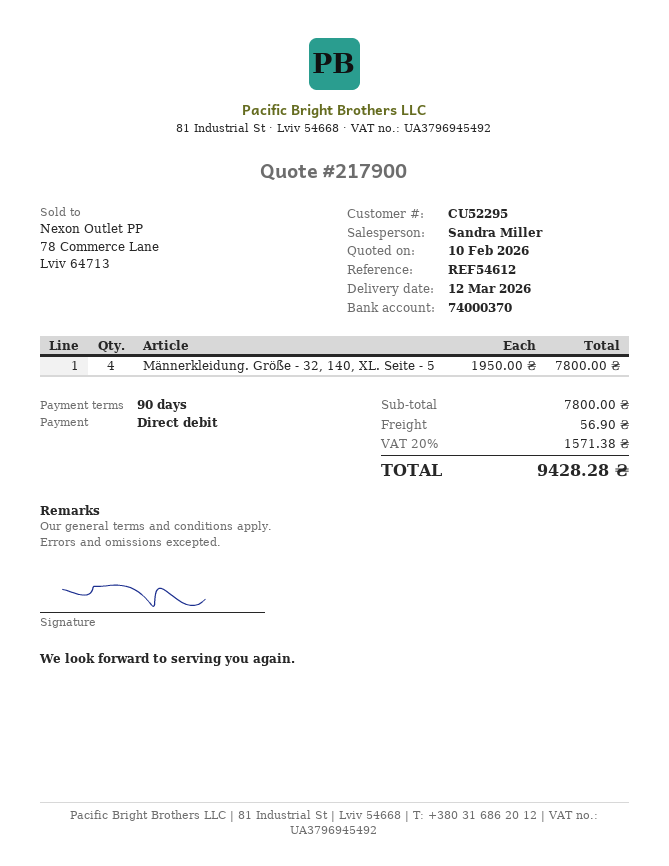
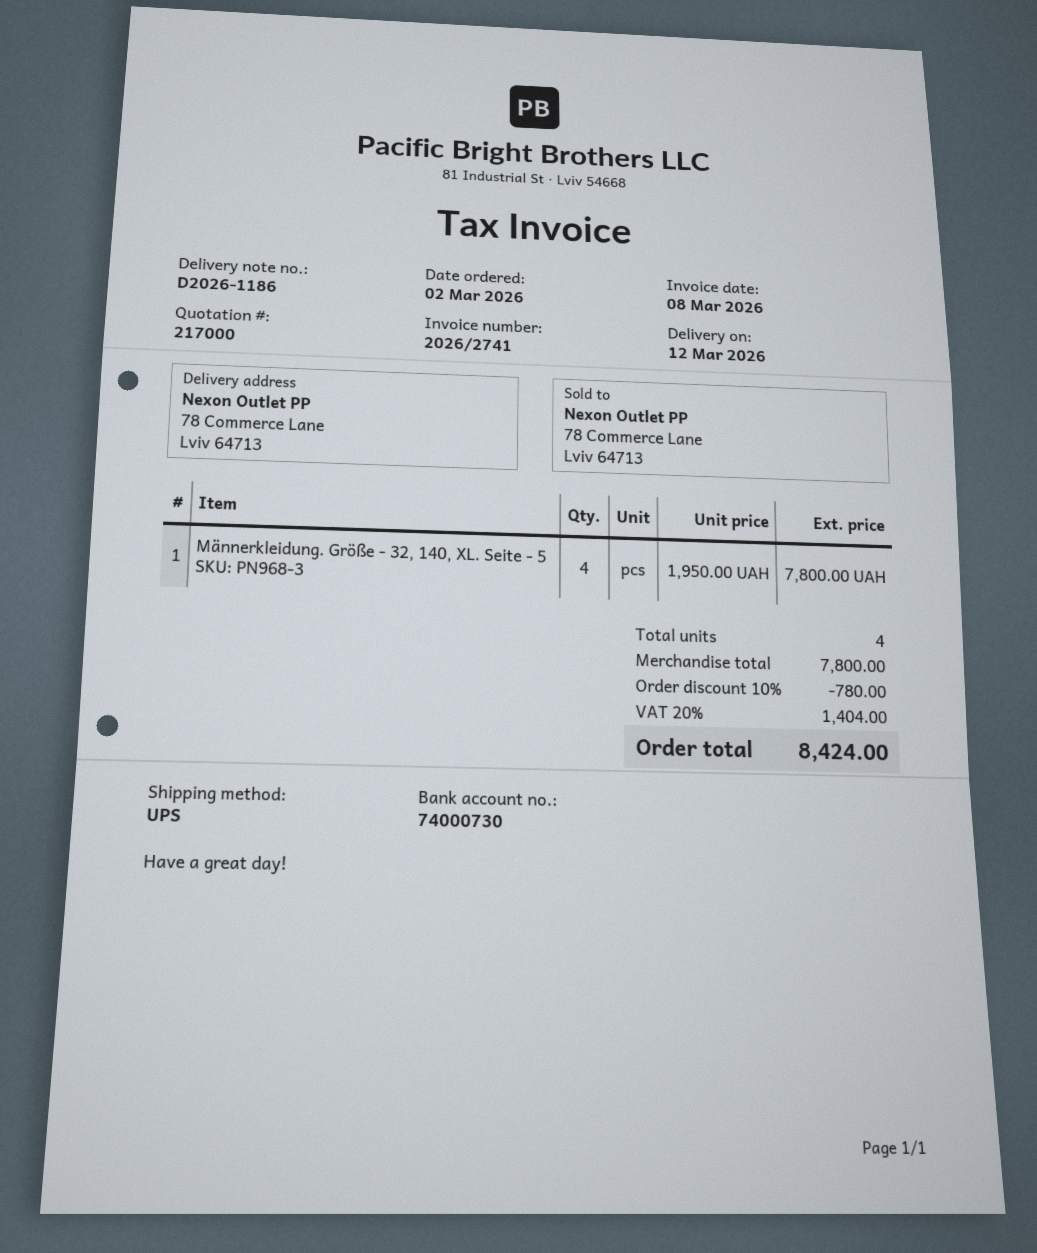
quote number: 217900 -> 217000
bank account: 74000370 -> 74000730
discount: none -> 10% = 780.00
shipping: 56.90 -> none
tax: 20% = 1571.38 -> 20% = 1404.00
total: 9428.28 -> 8424.00

